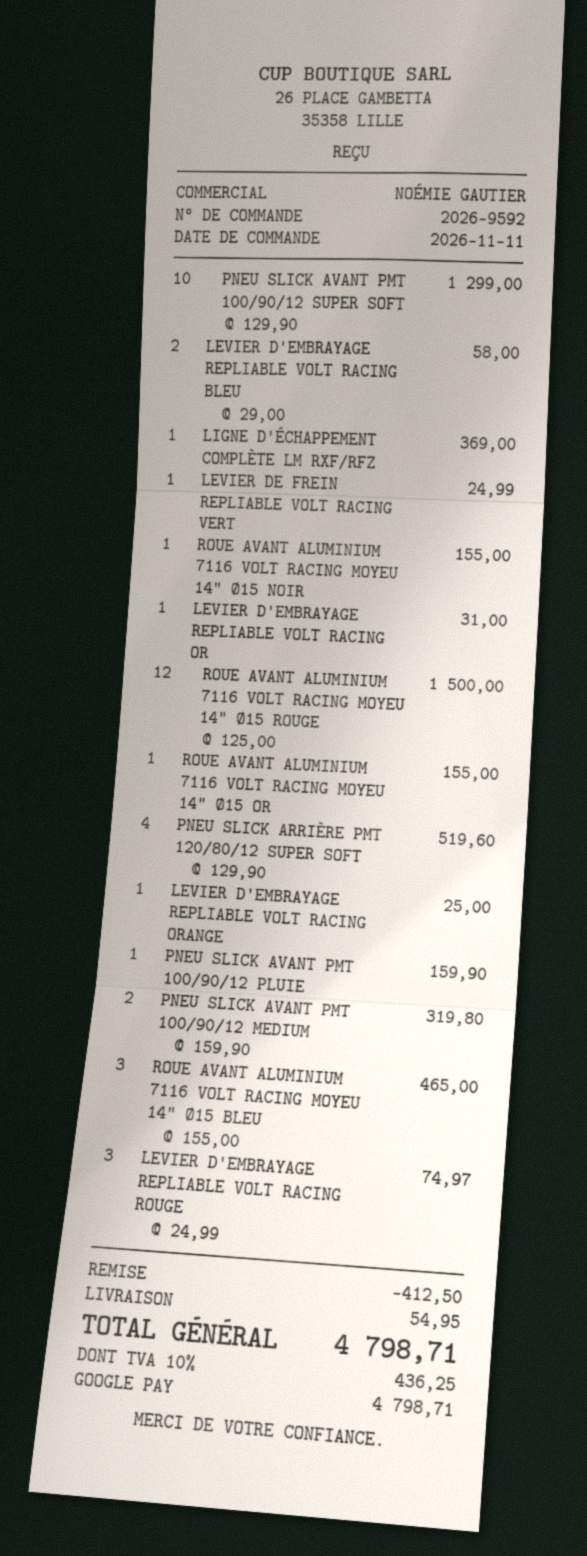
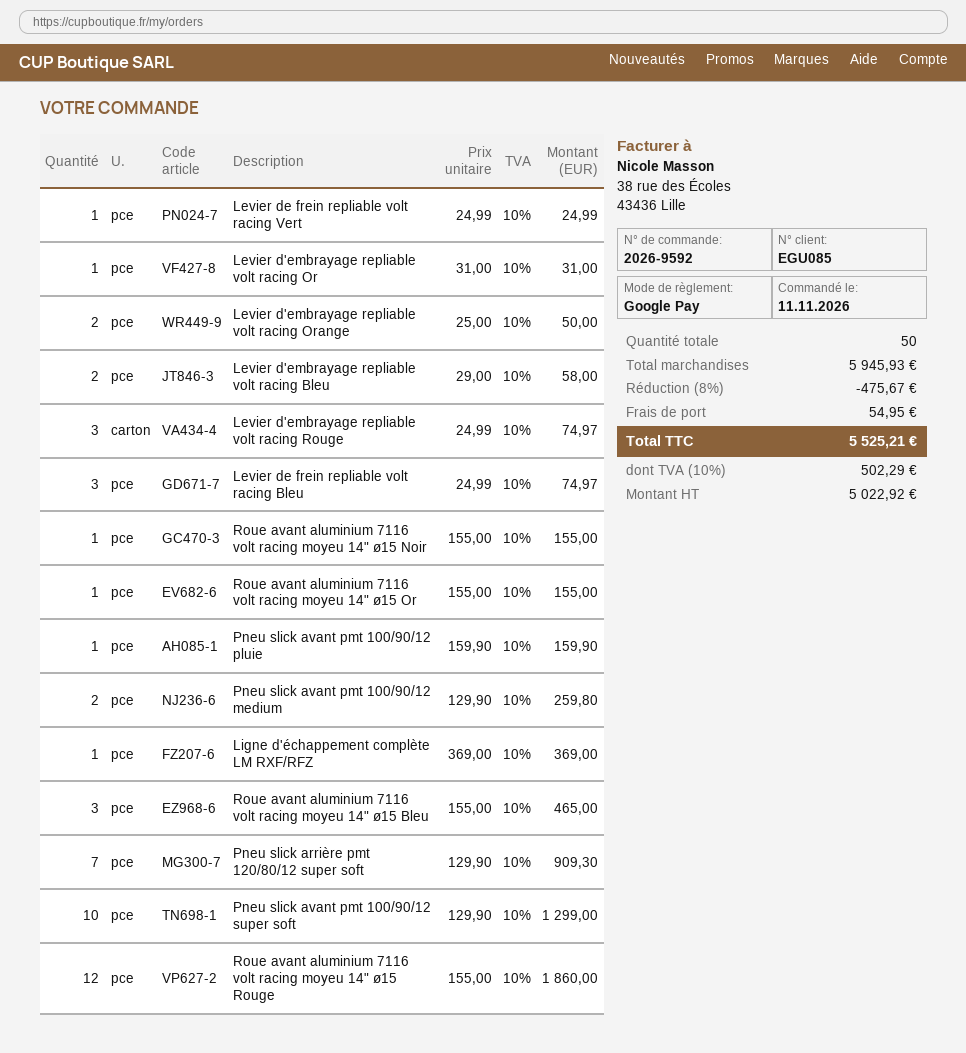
ROUE AVANT ALUMINIUM 7116 VOLT RACING MOYEU 14" Ø15 ROUGE: 12 x 125.00 = 1500.00 -> 12 x 155.00 = 1860.00
PNEU SLICK ARRIÈRE PMT 120/80/12 SUPER SOFT: 4 x 129.90 = 519.60 -> 7 x 129.90 = 909.30
LEVIER D'EMBRAYAGE REPLIABLE VOLT RACING ORANGE: 1 x 25.00 = 25.00 -> 2 x 25.00 = 50.00
PNEU SLICK AVANT PMT 100/90/12 MEDIUM: 2 x 159.90 = 319.80 -> 2 x 129.90 = 259.80
Levier de frein repliable volt racing Bleu: none -> 3 x 24.99 = 74.97
discount: 412.50 -> 475.67
tax: 10% = 436.25 -> 10% = 502.29
total: 4798.71 -> 5525.21

